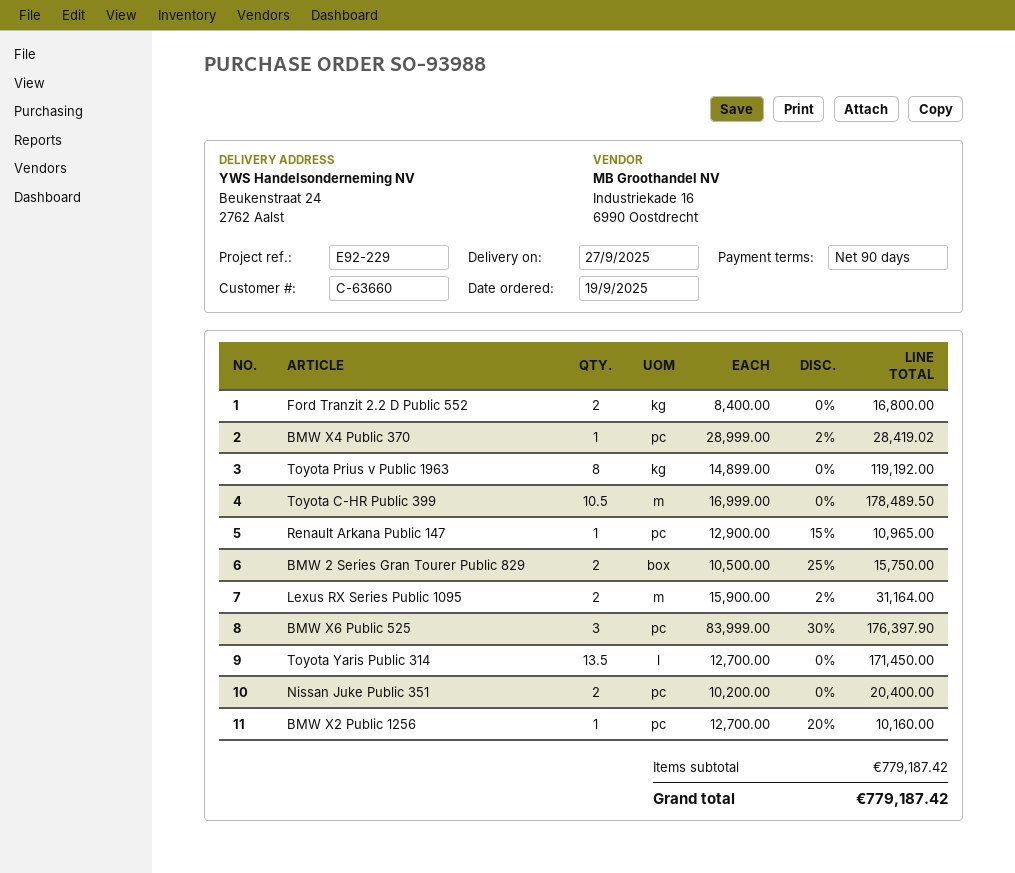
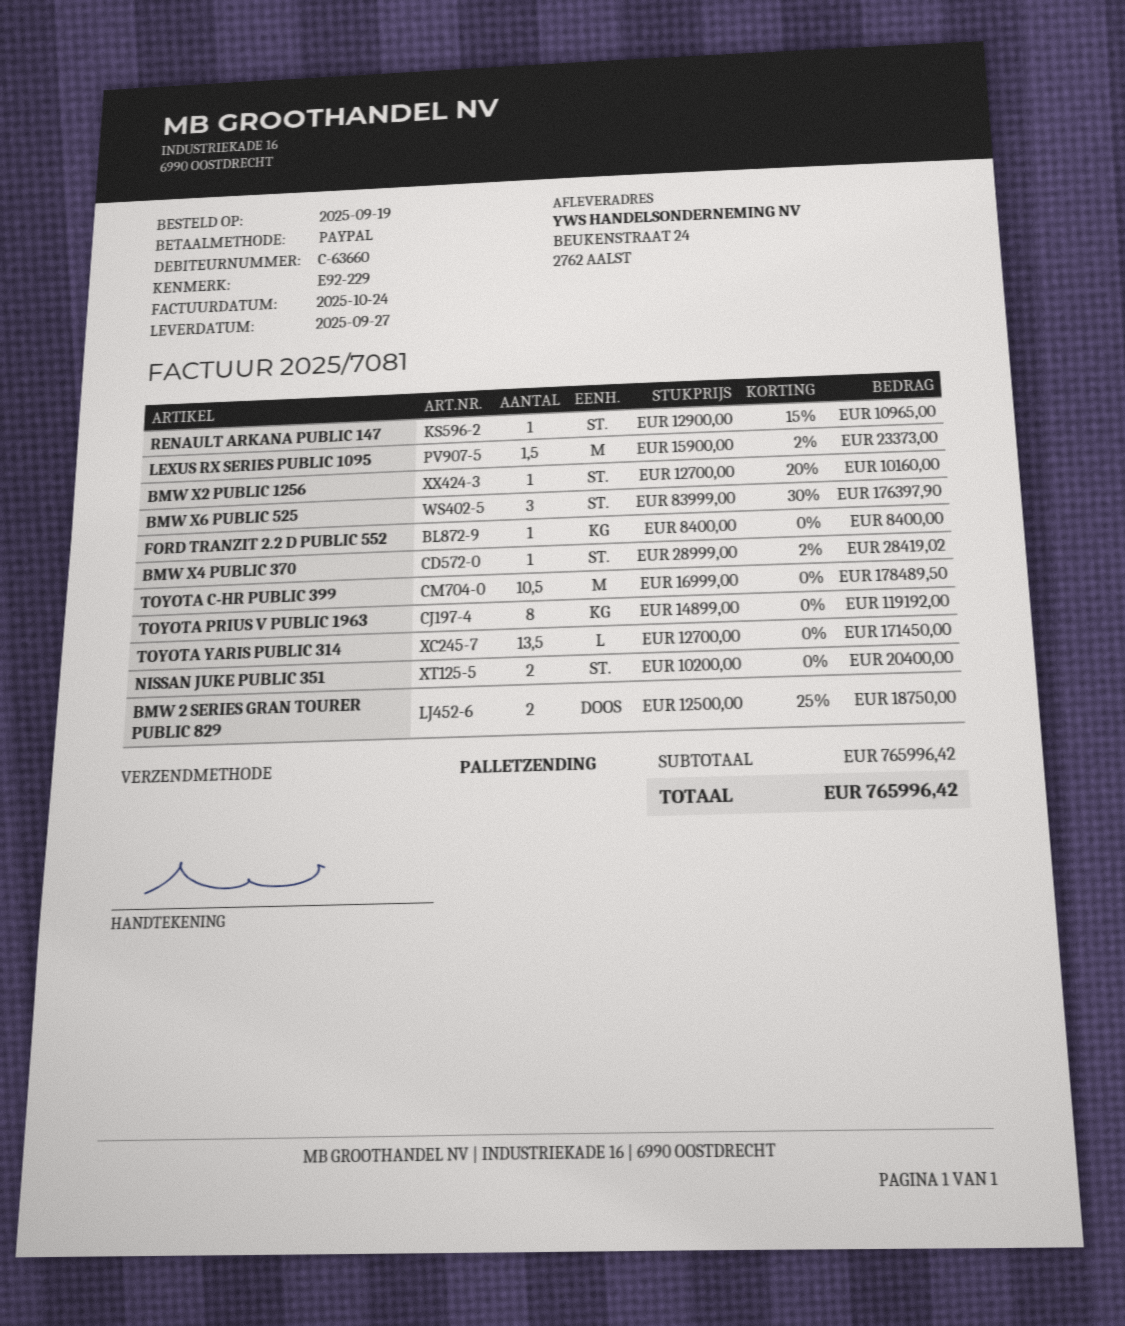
Ford Tranzit 2.2 D Public 552: 2 x 8400.00 = 16800.00 -> 1 x 8400.00 = 8400.00
BMW 2 Series Gran Tourer Public 829: 2 x 10500.00 - 25% = 15750.00 -> 2 x 12500.00 - 25% = 18750.00
Lexus RX Series Public 1095: 2 x 15900.00 - 2% = 31164.00 -> 1.5 x 15900.00 - 2% = 23373.00
subtotal: 779187.42 -> 765996.42
total: 779187.42 -> 765996.42

